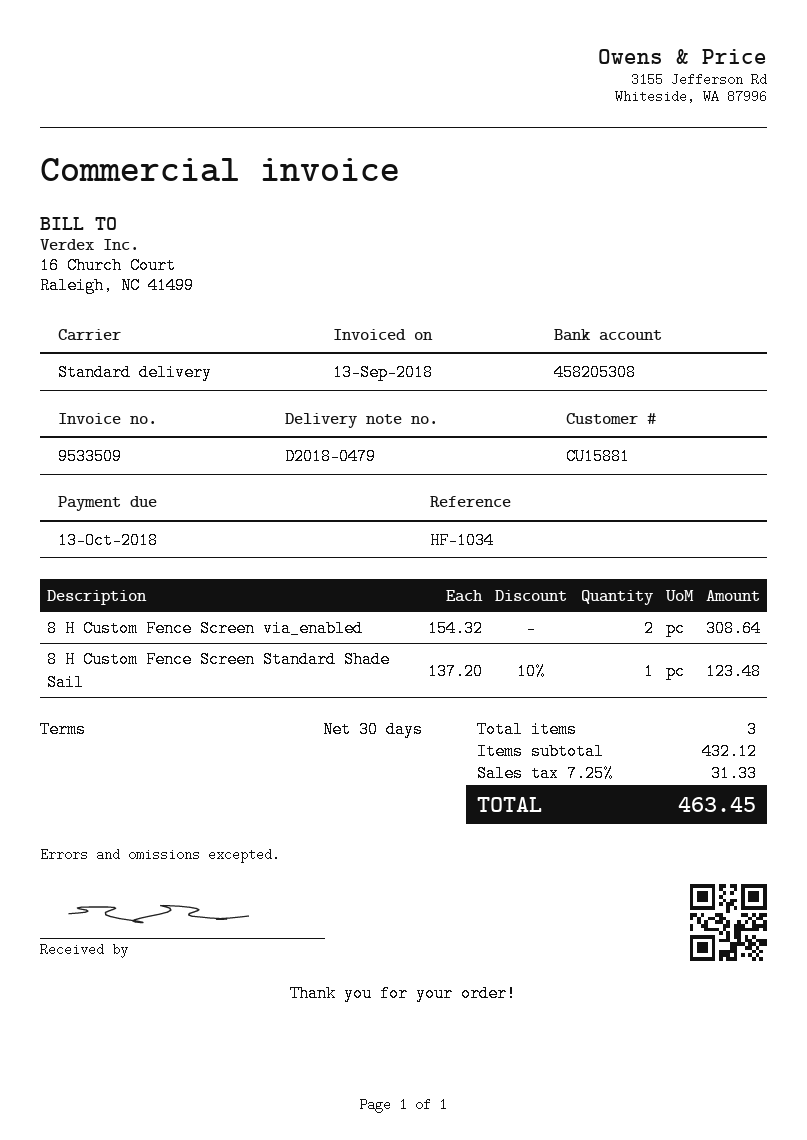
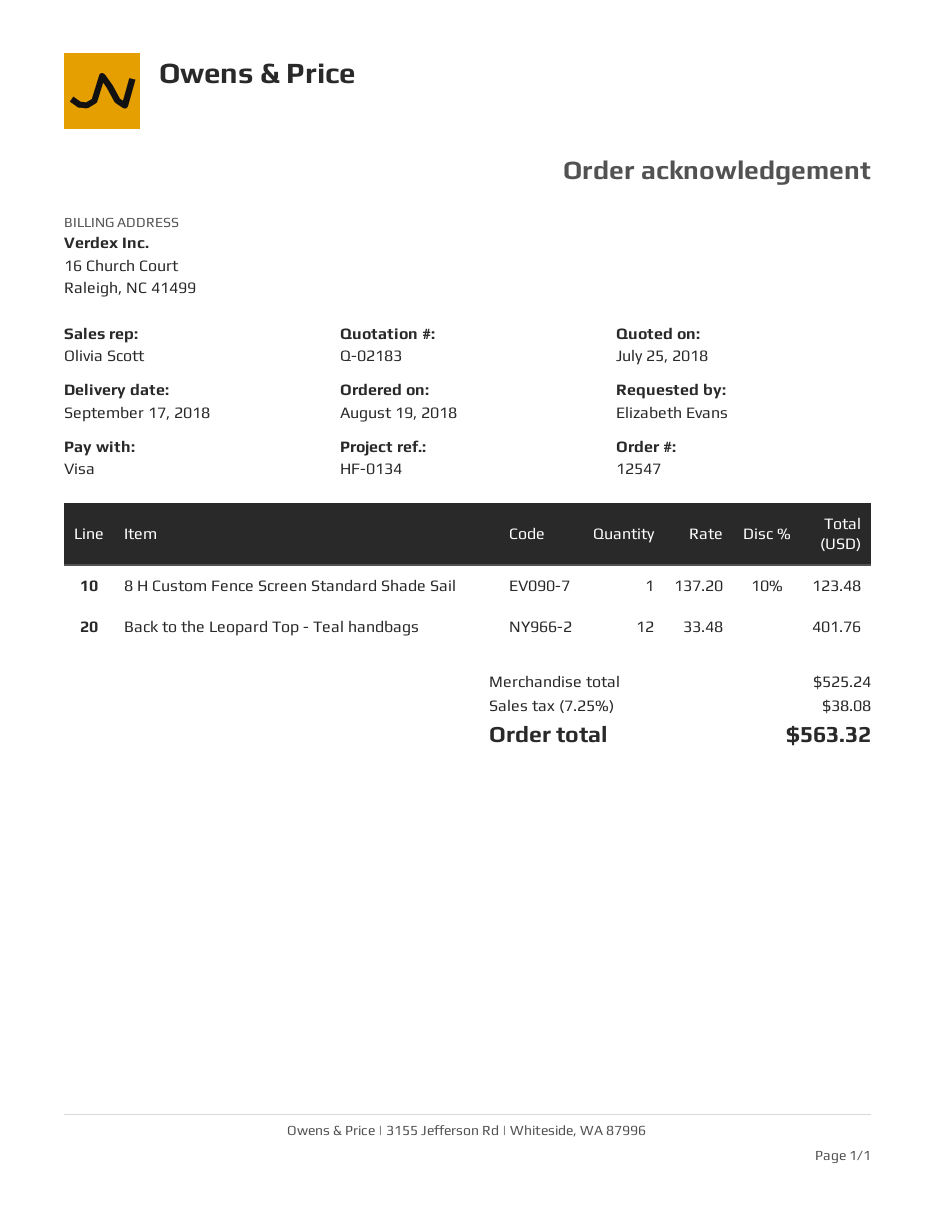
reference: HF-1034 -> HF-0134
8 H Custom Fence Screen via_enabled: 2 x 154.32 = 308.64 -> none
Back to the Leopard Top - Teal handbags: none -> 12 x 33.48 = 401.76
subtotal: 432.12 -> 525.24
tax: 7.25% = 31.33 -> 7.25% = 38.08
total: 463.45 -> 563.32

